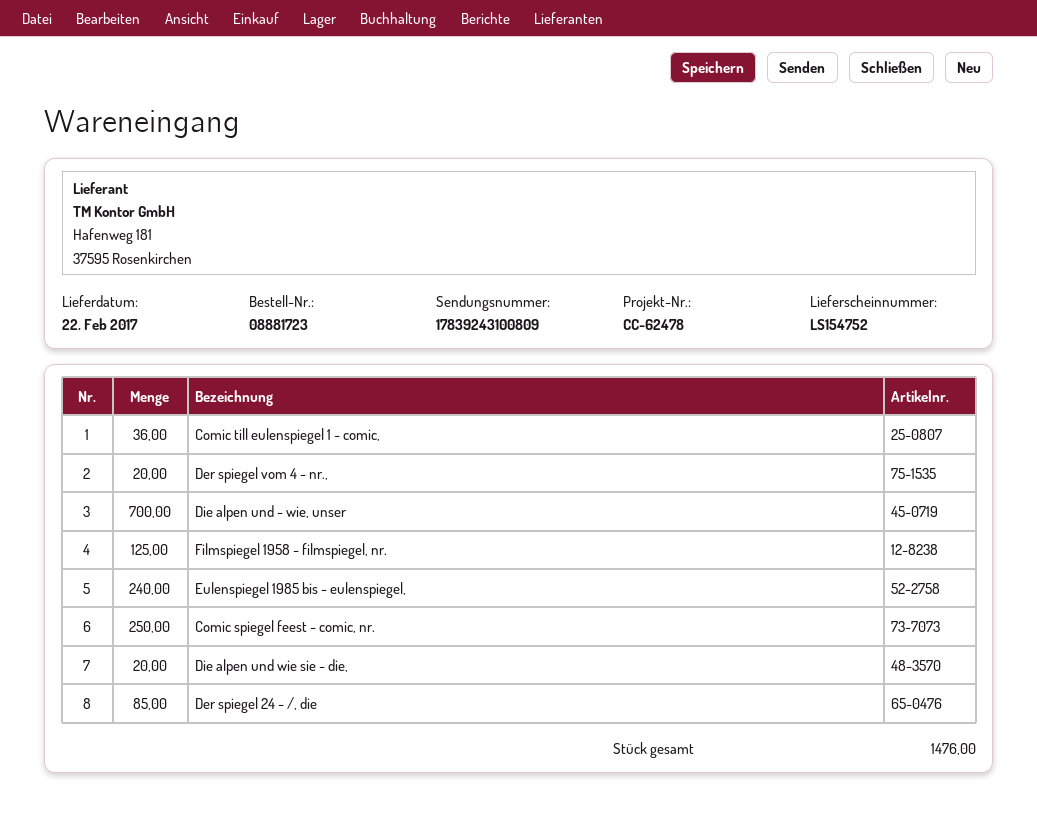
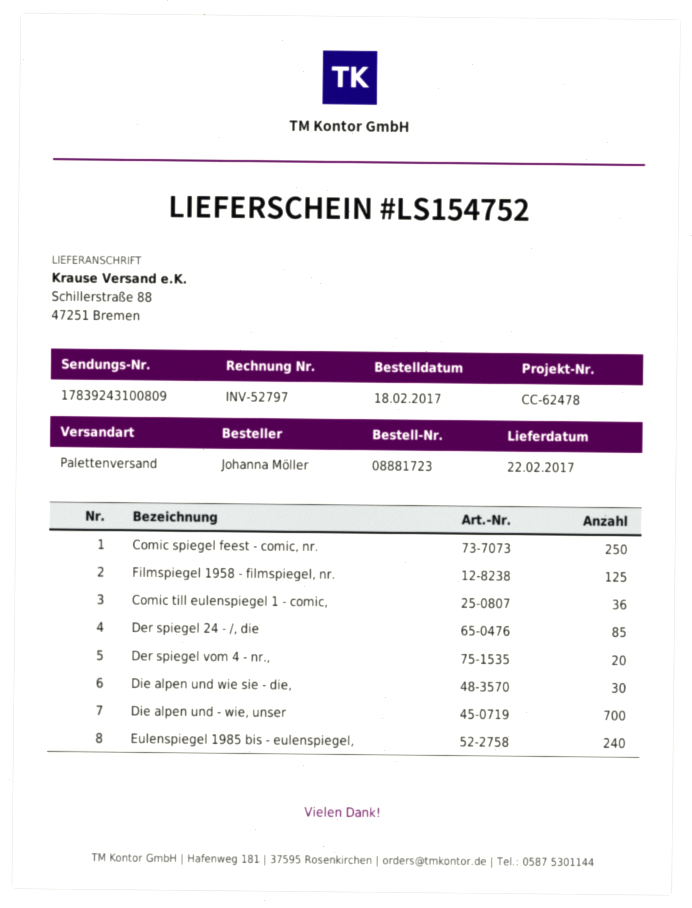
Die alpen und wie sie - die,: 20 -> 30

